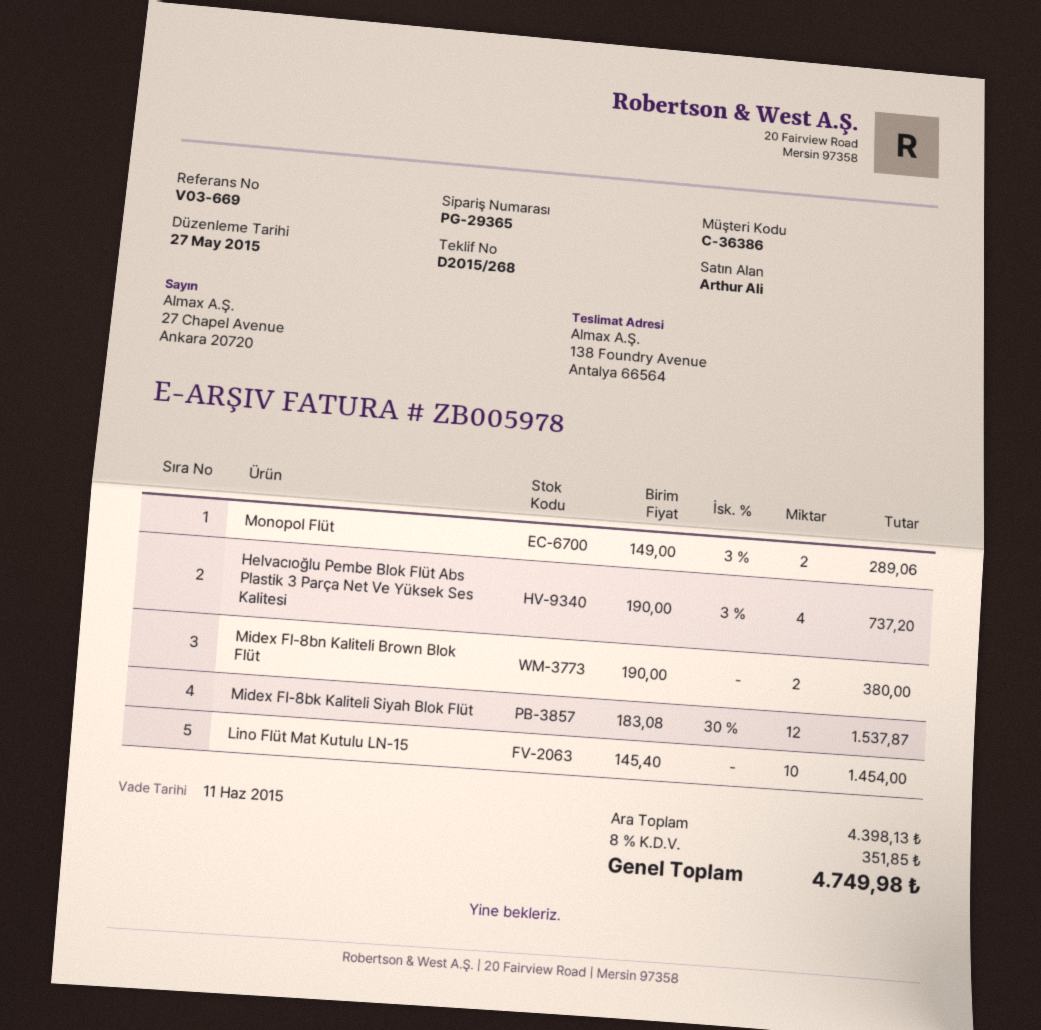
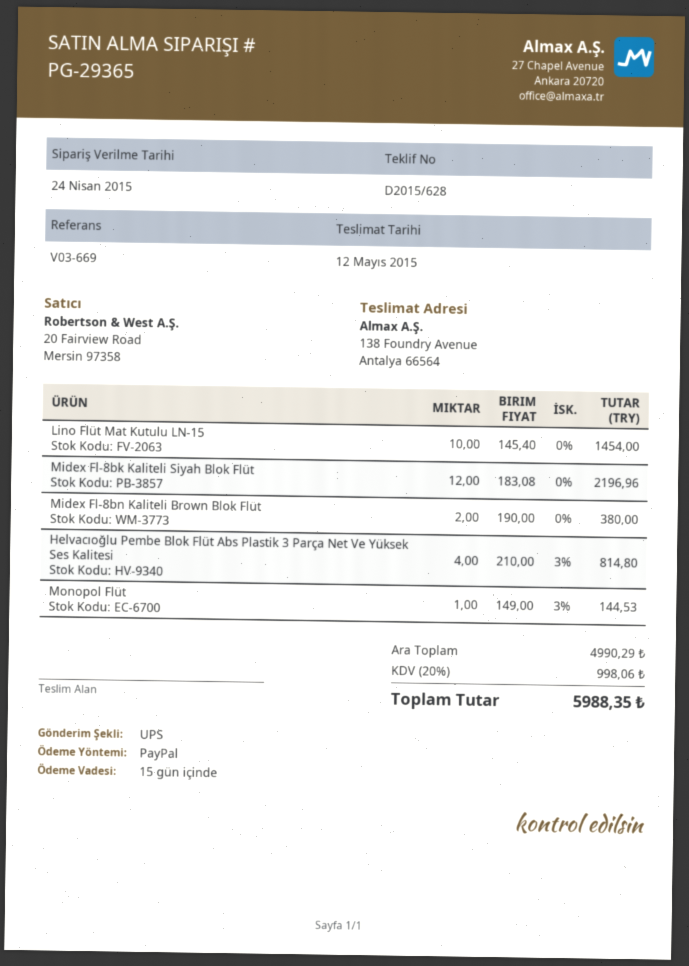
quote number: D2015/268 -> D2015/628
Monopol Flüt: 2 x 149.00 - 3% = 289.06 -> 1 x 149.00 - 3% = 144.53
Helvacıoğlu Pembe Blok Flüt Abs Plastik 3 Parça Net Ve Yüksek Ses Kalitesi: 4 x 190.00 - 3% = 737.20 -> 4 x 210.00 - 3% = 814.80
Midex Fl-8bk Kaliteli Siyah Blok Flüt: 12 x 183.08 - 30% = 1537.87 -> 12 x 183.08 = 2196.96
subtotal: 4398.13 -> 4990.29
tax: 8% = 351.85 -> 20% = 998.06
total: 4749.98 -> 5988.35

